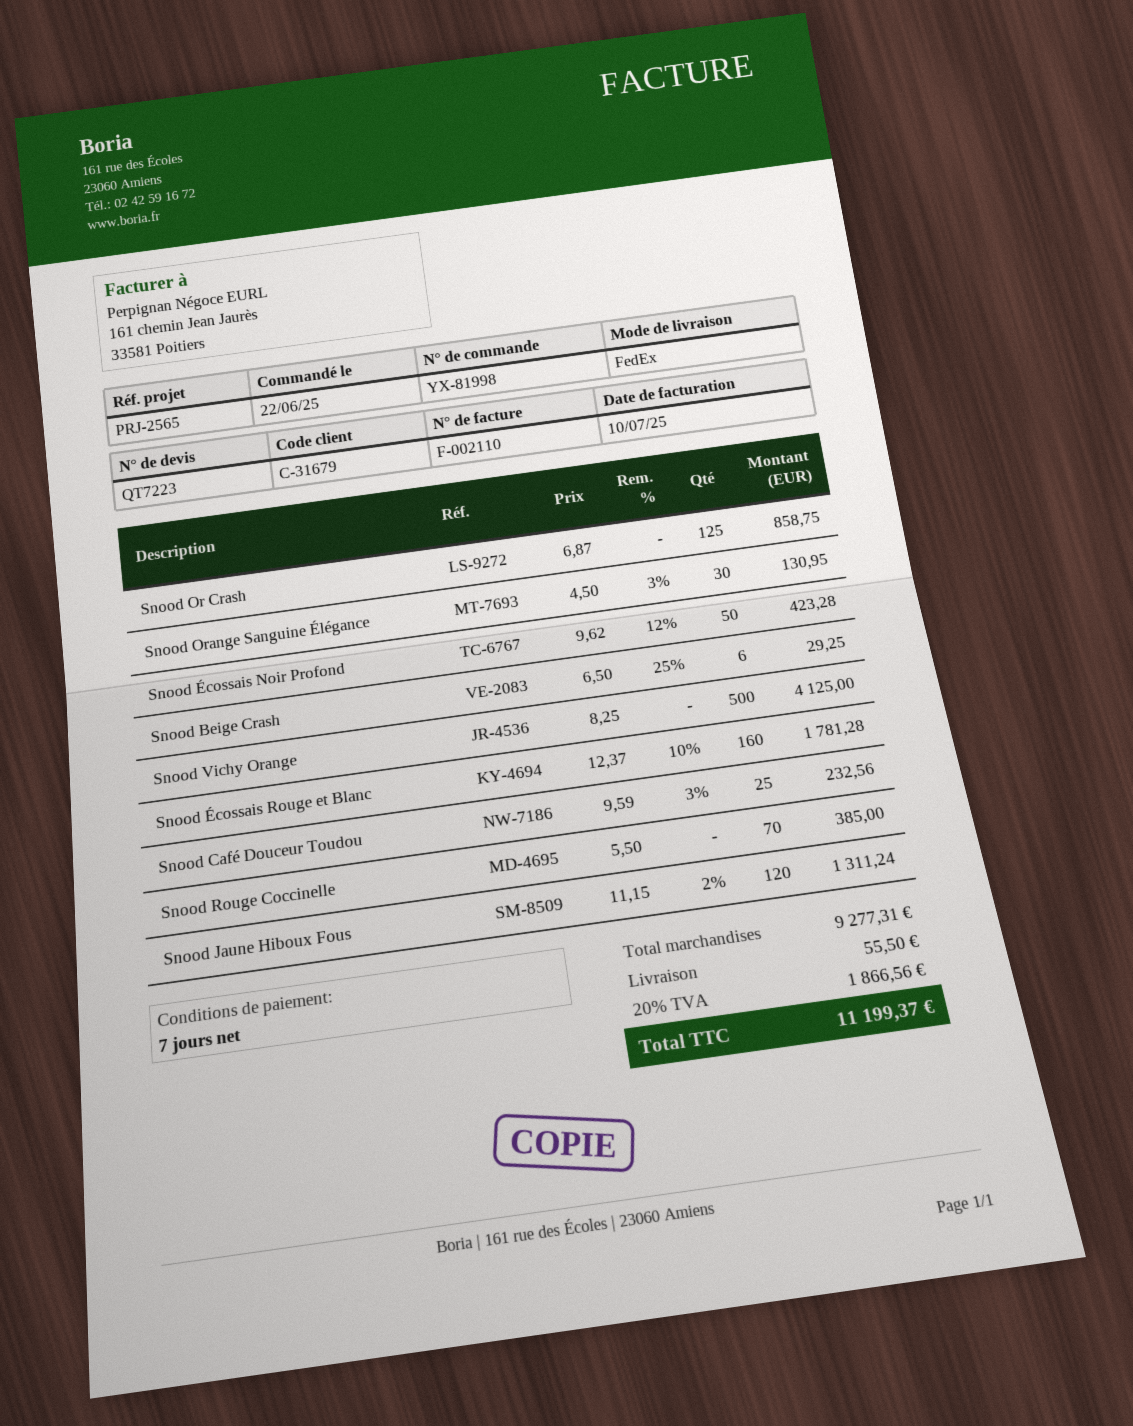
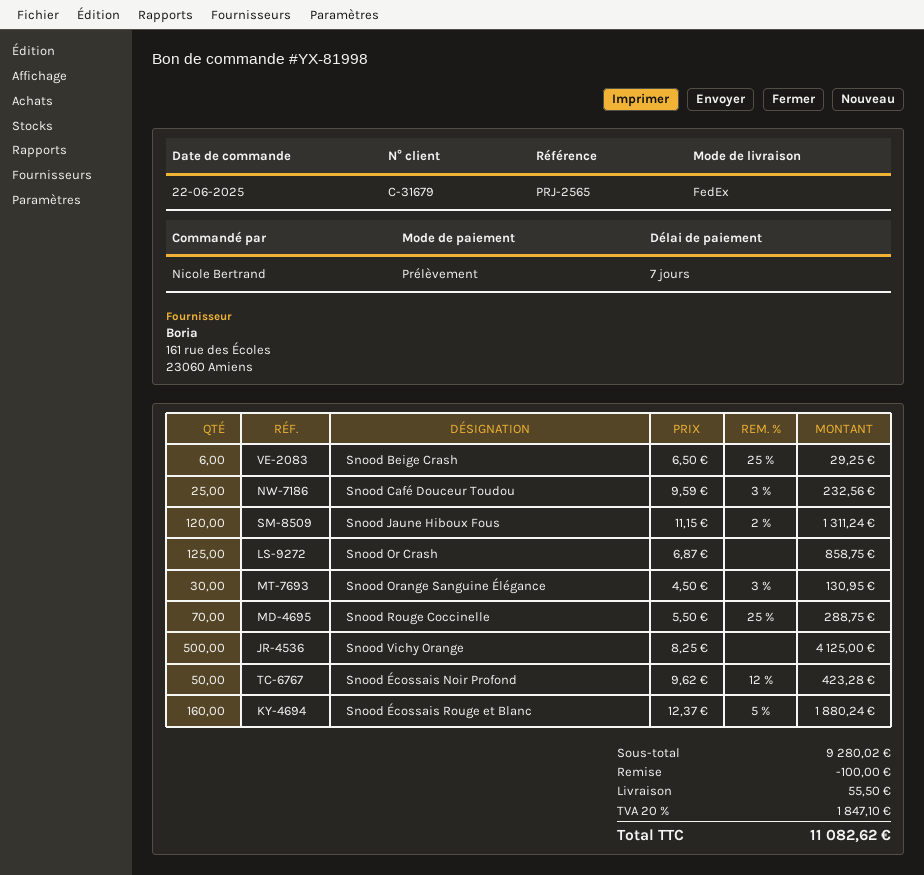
Snood Écossais Rouge et Blanc: 160 x 12.37 - 10% = 1781.28 -> 160 x 12.37 - 5% = 1880.24
Snood Rouge Coccinelle: 70 x 5.50 = 385.00 -> 70 x 5.50 - 25% = 288.75
subtotal: 9277.31 -> 9280.02
discount: none -> 100.00
tax: 20% = 1866.56 -> 20% = 1847.10
total: 11199.37 -> 11082.62

